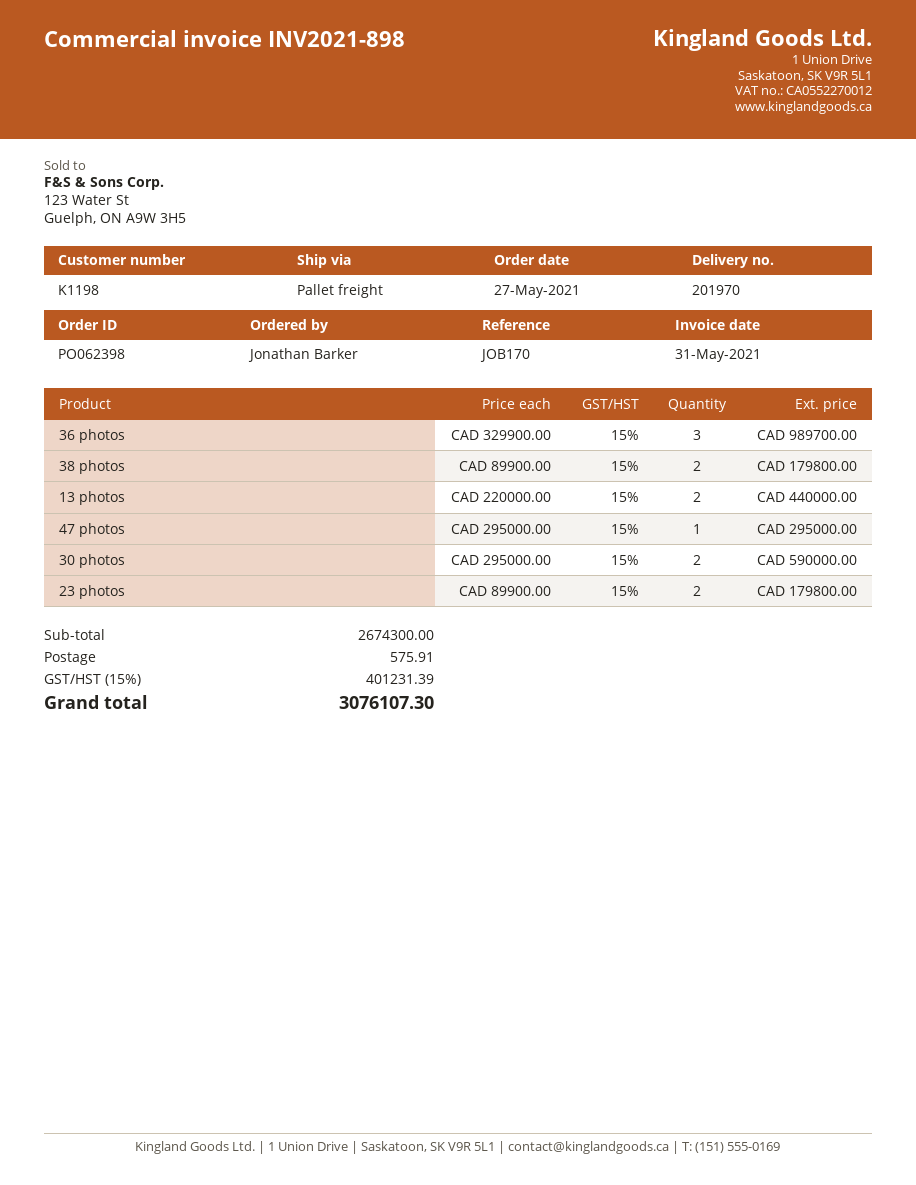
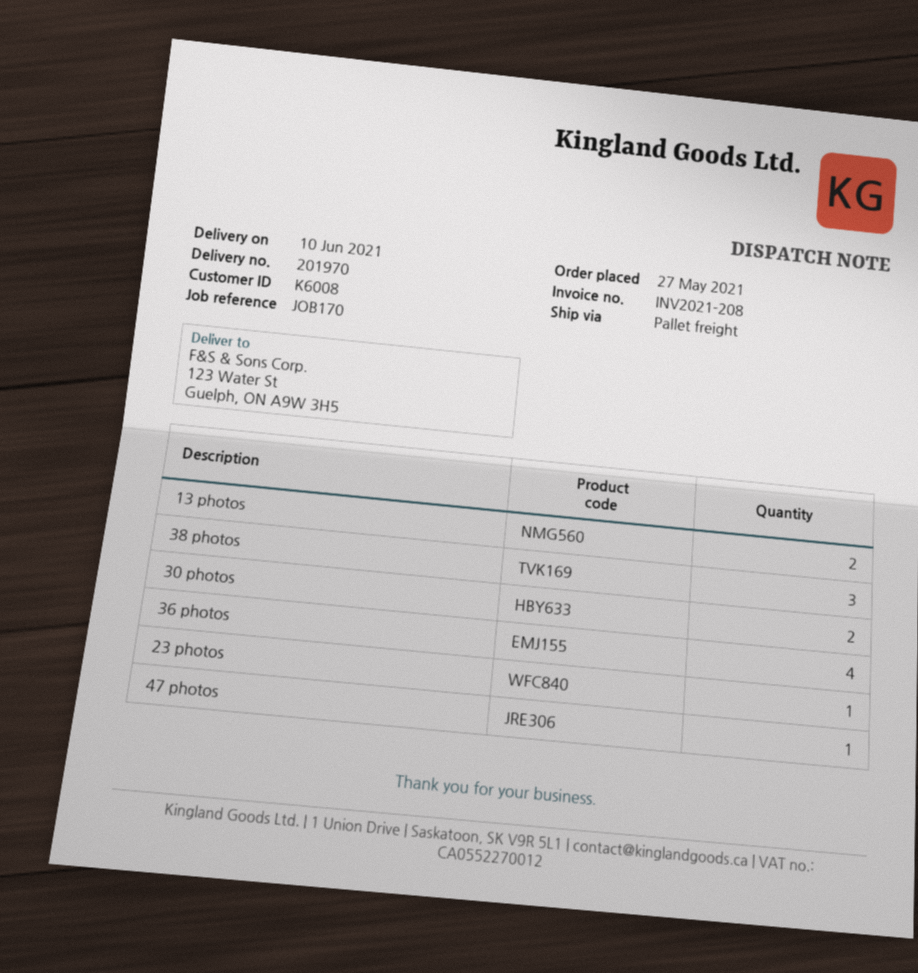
invoice number: INV2021-898 -> INV2021-208
customer number: K1198 -> K6008
36 photos: 3 -> 4
38 photos: 2 -> 3
23 photos: 2 -> 1

